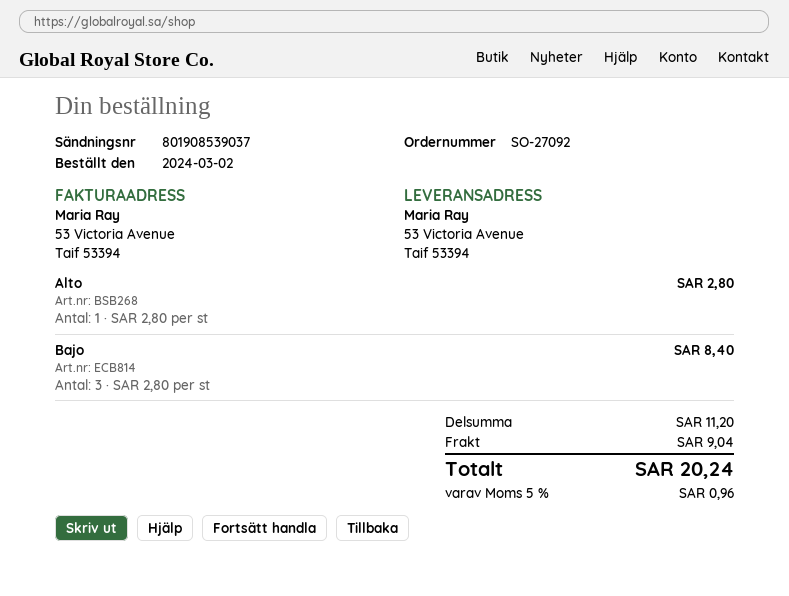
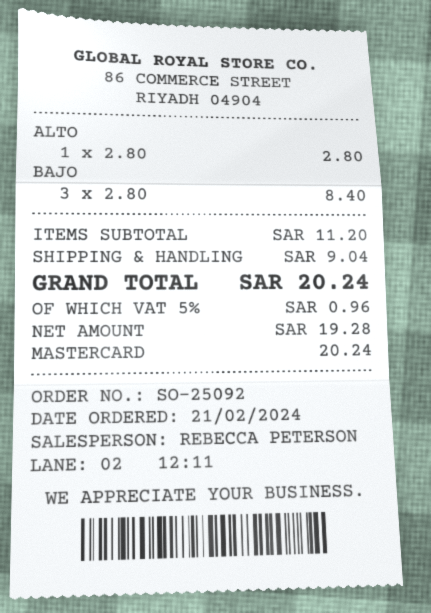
order number: SO-27092 -> SO-25092
order date: 2024-03-02 -> 2024-02-21

